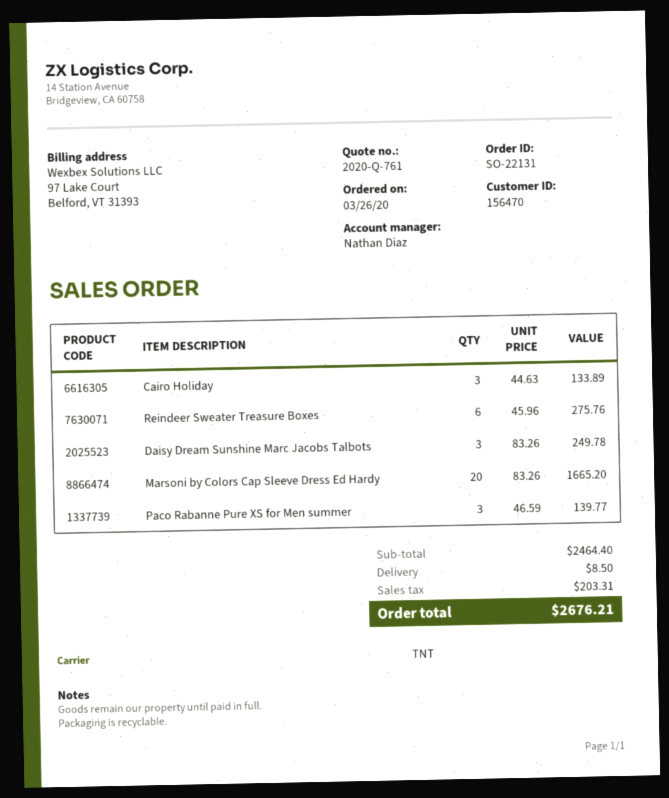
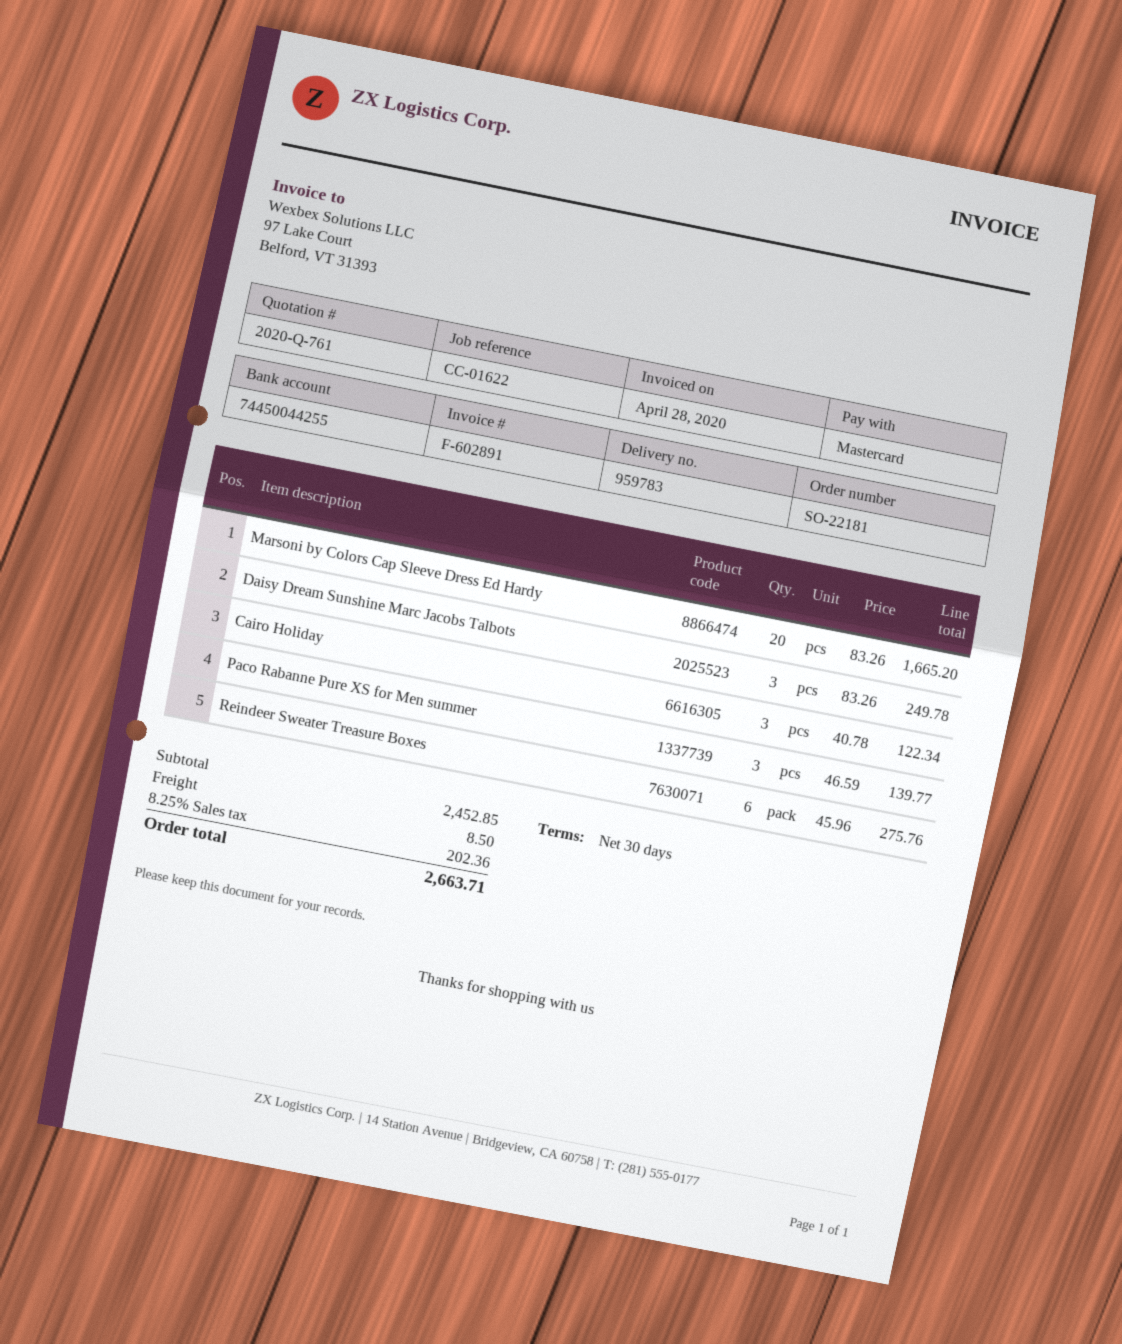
order number: SO-22131 -> SO-22181
Cairo Holiday: 3 x 44.63 = 133.89 -> 3 x 40.78 = 122.34
subtotal: 2464.40 -> 2452.85
tax: 203.31 -> 202.36
total: 2676.21 -> 2663.71

